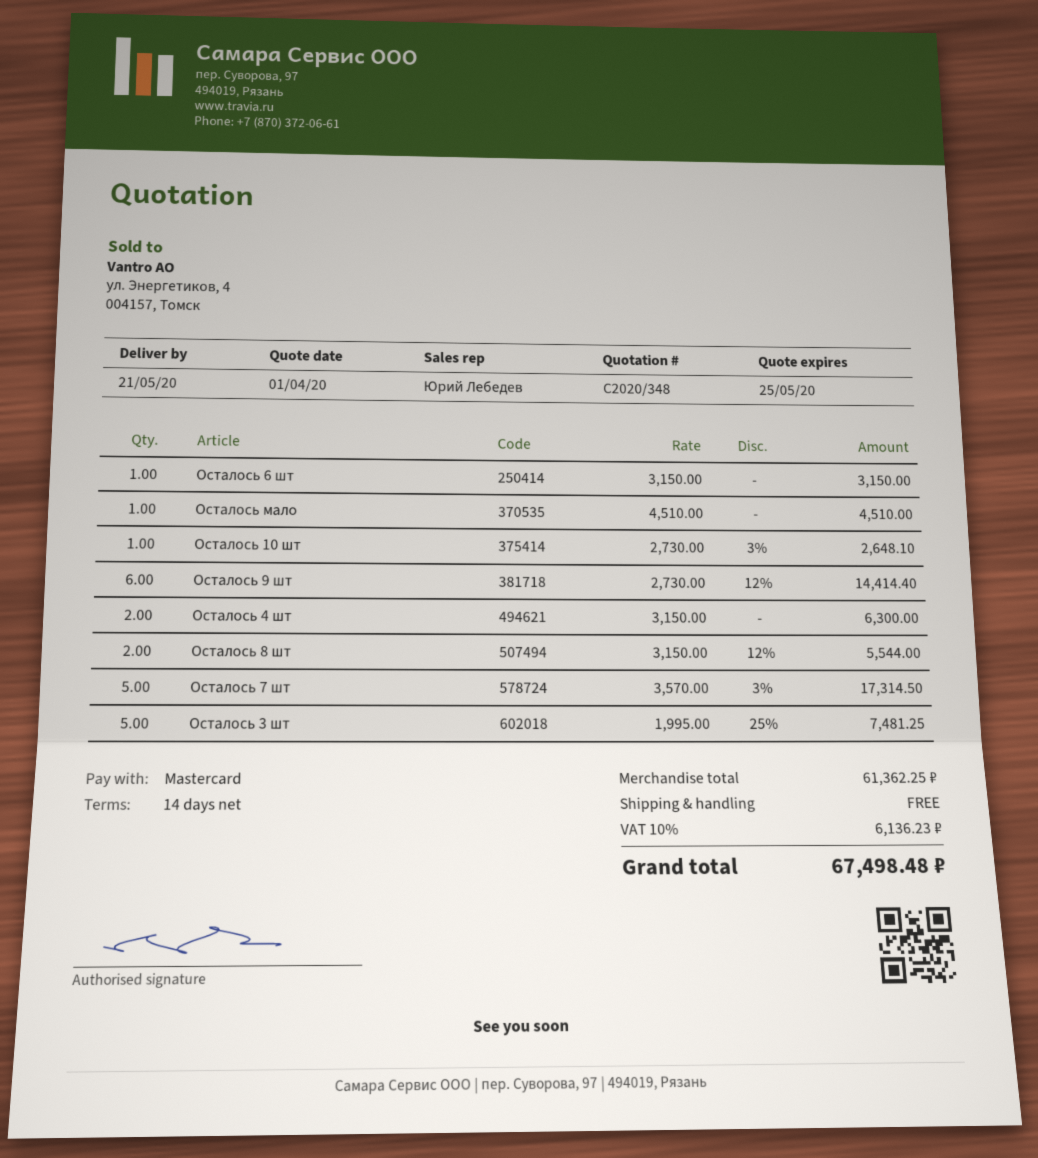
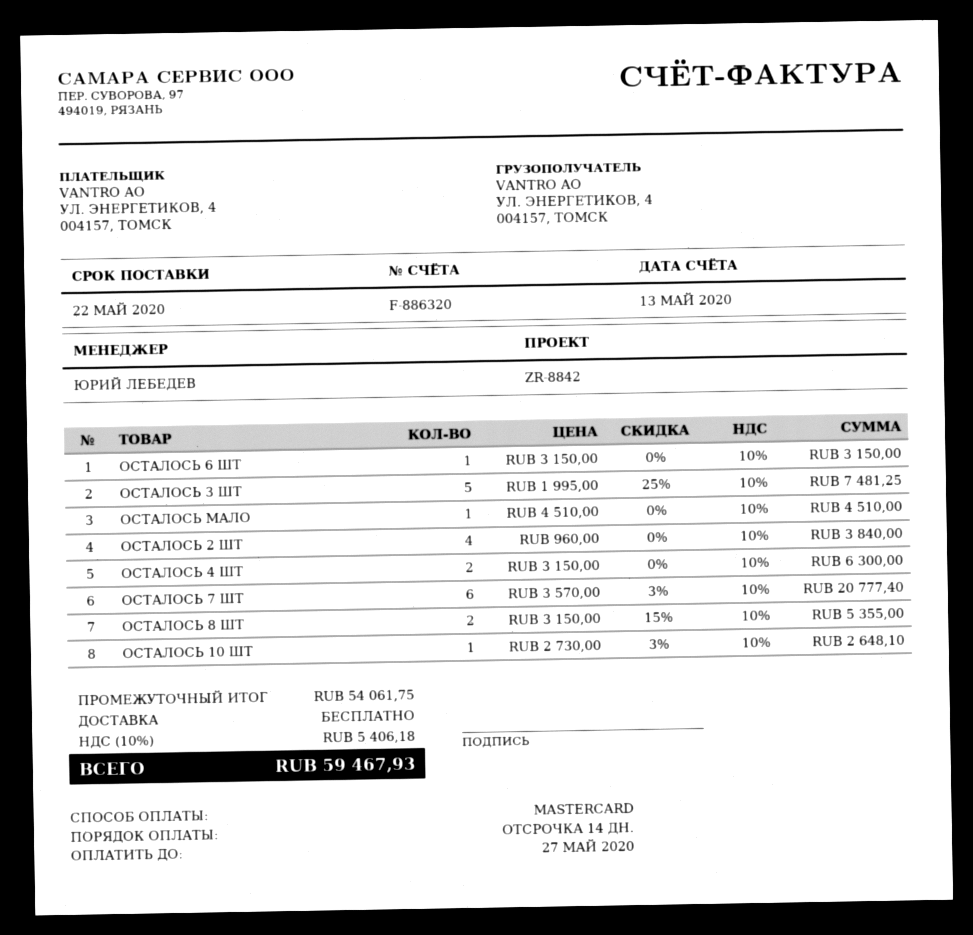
delivery date: 2020-05-21 -> 2020-05-22
Осталось 9 шт: 6 x 2730.00 - 12% = 14414.40 -> none
Осталось 8 шт: 2 x 3150.00 - 12% = 5544.00 -> 2 x 3150.00 - 15% = 5355.00
Осталось 7 шт: 5 x 3570.00 - 3% = 17314.50 -> 6 x 3570.00 - 3% = 20777.40
ОСТАЛОСЬ 2 ШТ: none -> 4 x 960.00 = 3840.00
subtotal: 61362.25 -> 54061.75
tax: 10% = 6136.23 -> 10% = 5406.18
total: 67498.48 -> 59467.93

